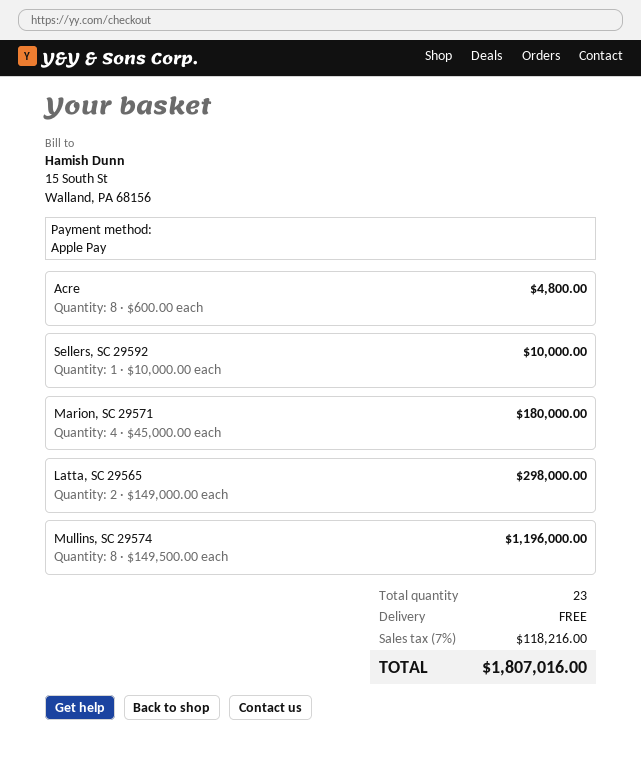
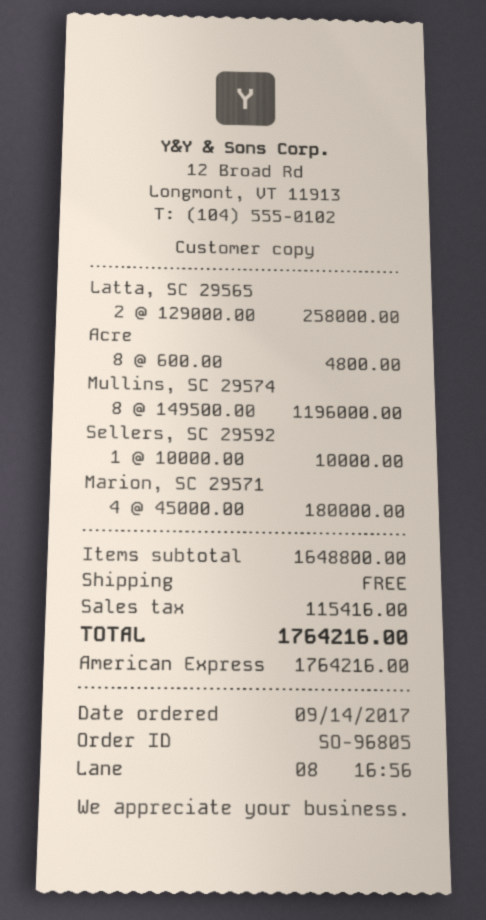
payment method: Apple Pay -> American Express
Latta, SC 29565: 2 x 149000.00 = 298000.00 -> 2 x 129000.00 = 258000.00
tax: 118216.00 -> 115416.00
total: 1807016.00 -> 1764216.00

